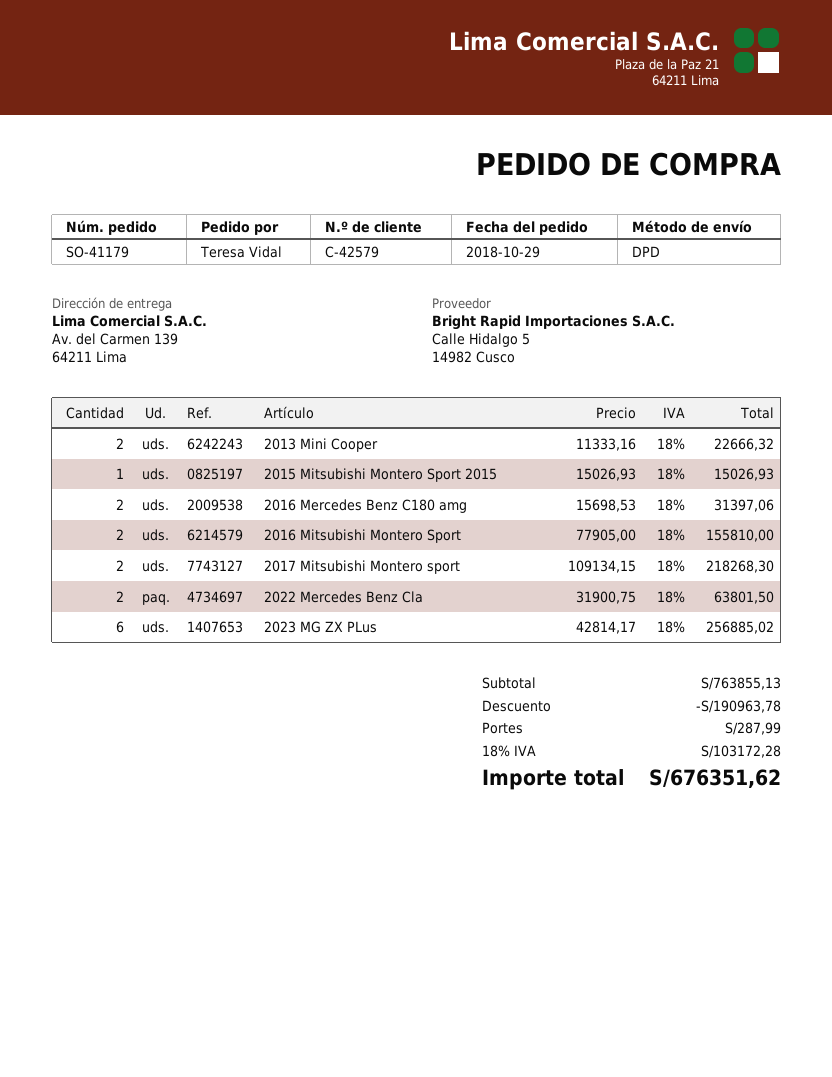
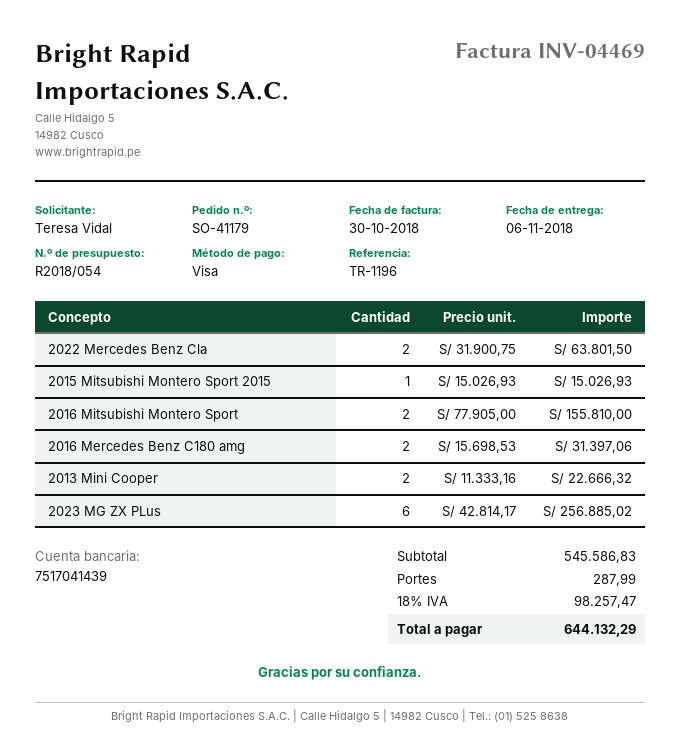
2017 Mitsubishi Montero sport: 2 x 109134.15 = 218268.30 -> none
subtotal: 763855.13 -> 545586.83
discount: 190963.78 -> none
tax: 18% = 103172.28 -> 18% = 98257.47
total: 676351.62 -> 644132.29

